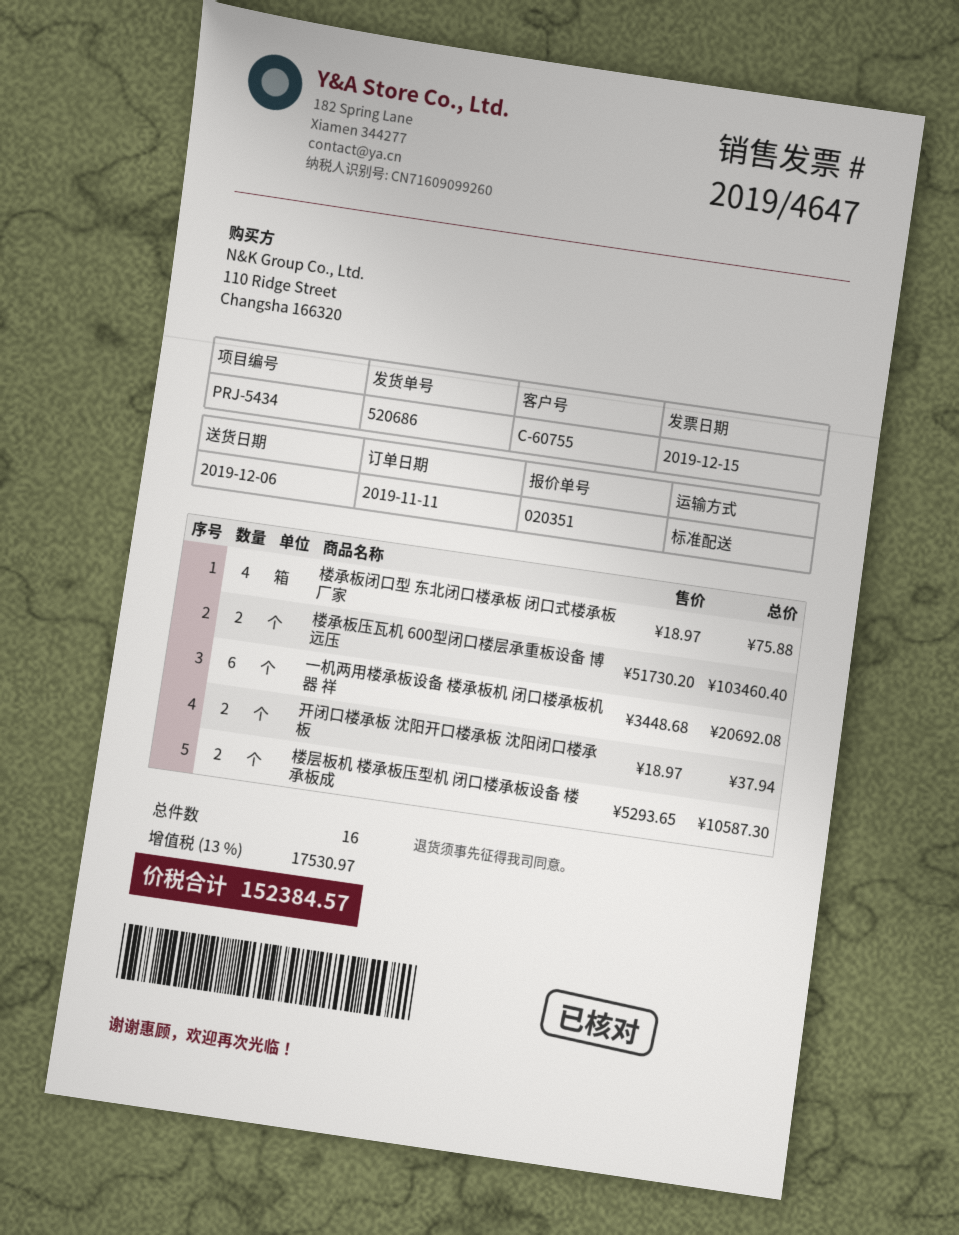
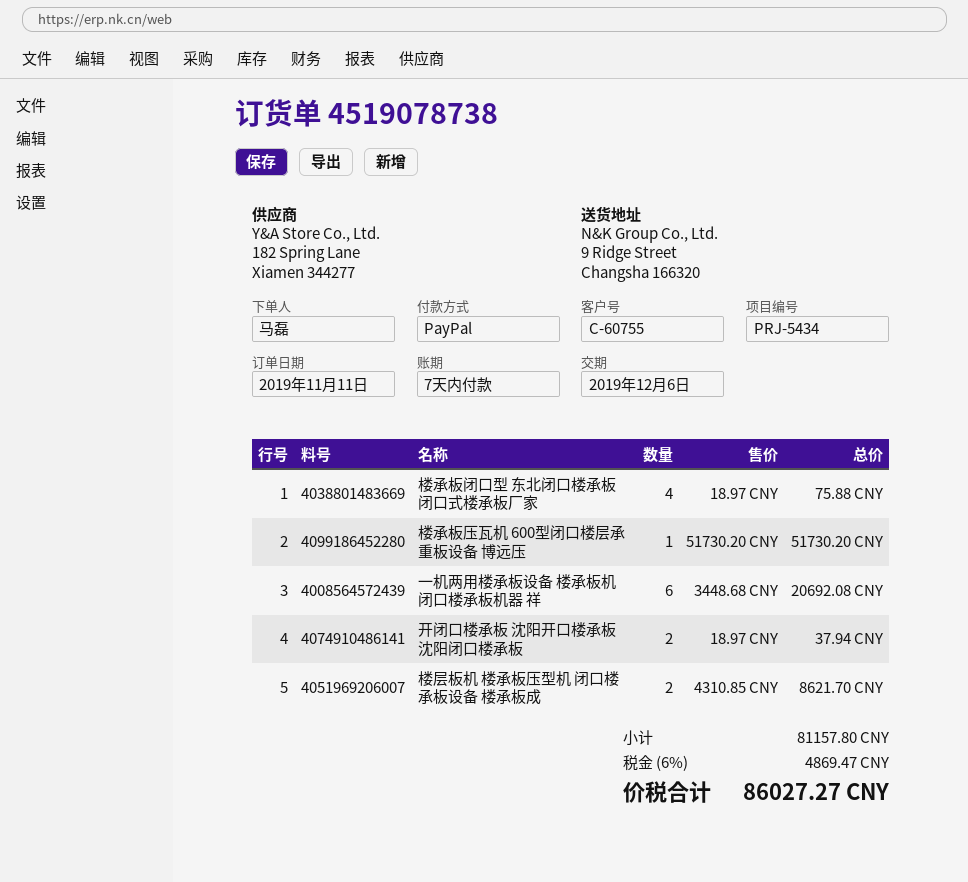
楼承板压瓦机 600型闭口楼层承重板设备 博远压: 2 x 51730.20 = 103460.40 -> 1 x 51730.20 = 51730.20
楼层板机 楼承板压型机 闭口楼承板设备 楼承板成: 2 x 5293.65 = 10587.30 -> 2 x 4310.85 = 8621.70
tax: 13% = 17530.97 -> 6% = 4869.47
total: 152384.57 -> 86027.27

